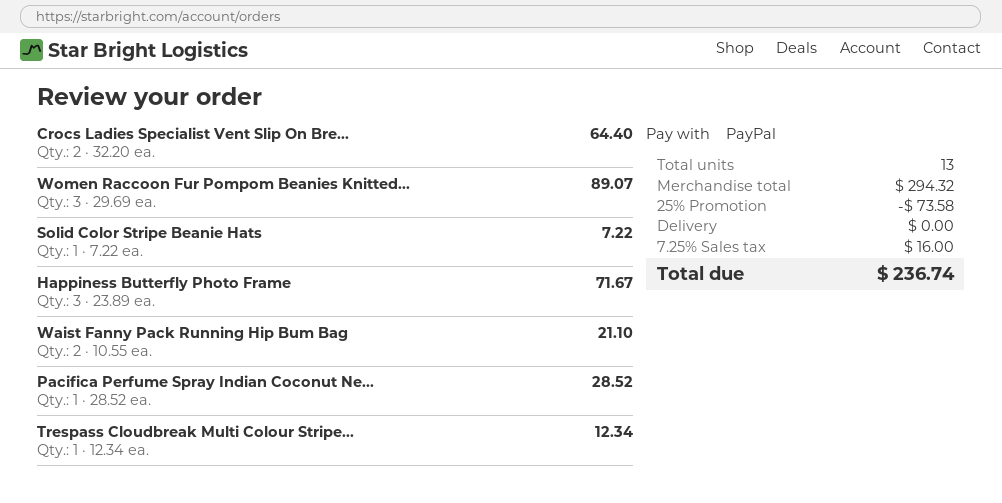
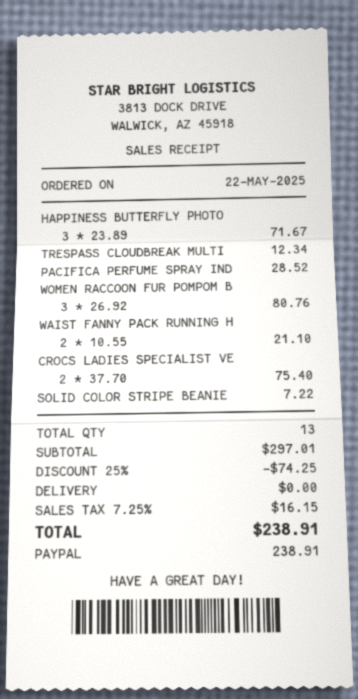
Crocs Ladies Specialist Vent Slip On Bre...: 2 x 32.20 = 64.40 -> 2 x 37.70 = 75.40
Women Raccoon Fur Pompom Beanies Knitted...: 3 x 29.69 = 89.07 -> 3 x 26.92 = 80.76
subtotal: 294.32 -> 297.01
discount: 25% = 73.58 -> 25% = 74.25
tax: 7.25% = 16.00 -> 7.25% = 16.15
total: 236.74 -> 238.91

